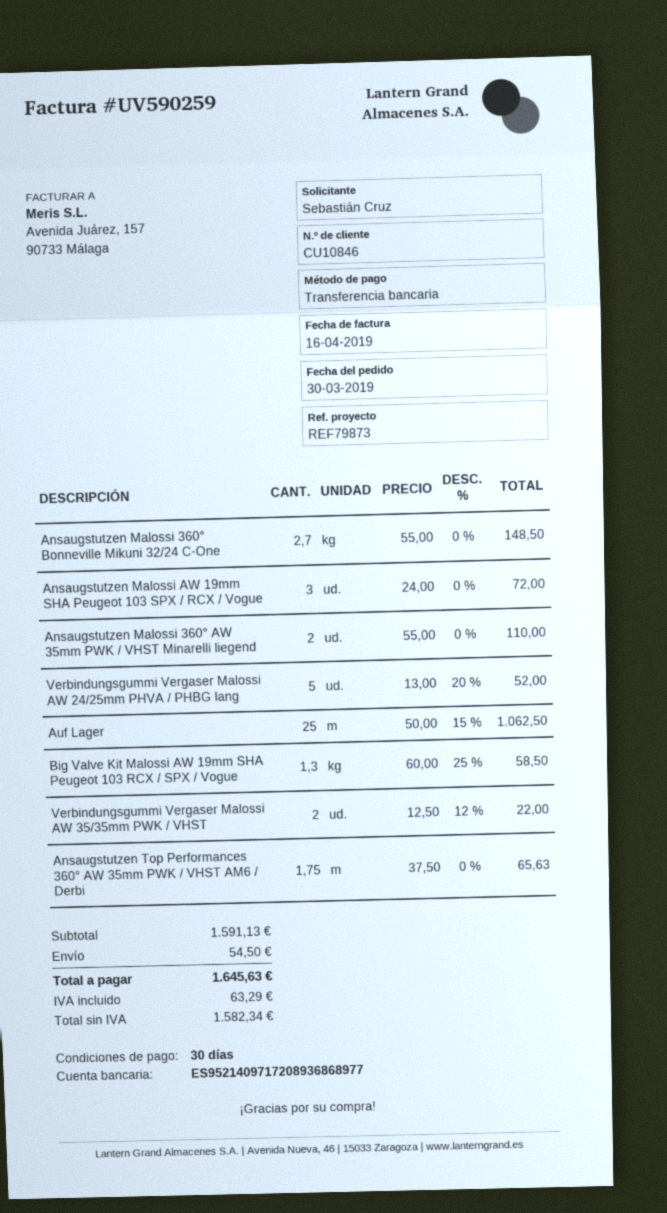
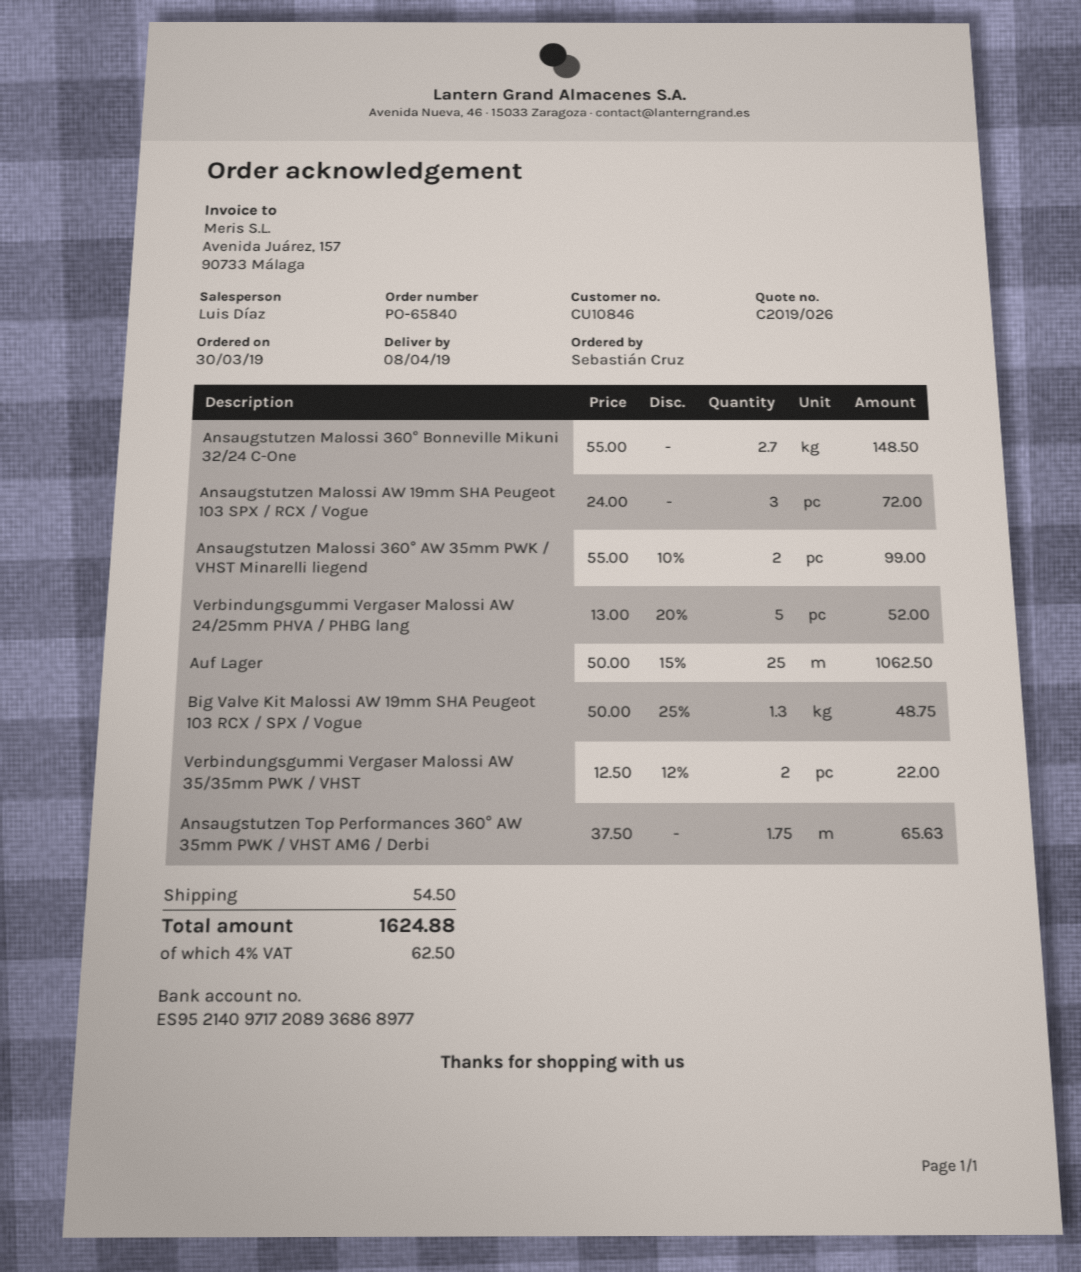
Ansaugstutzen Malossi 360° AW 35mm PWK / VHST Minarelli liegend: 2 x 55.00 = 110.00 -> 2 x 55.00 - 10% = 99.00
Big Valve Kit Malossi AW 19mm SHA Peugeot 103 RCX / SPX / Vogue: 1.3 x 60.00 - 25% = 58.50 -> 1.3 x 50.00 - 25% = 48.75
tax: 63.29 -> 62.50
total: 1645.63 -> 1624.88

